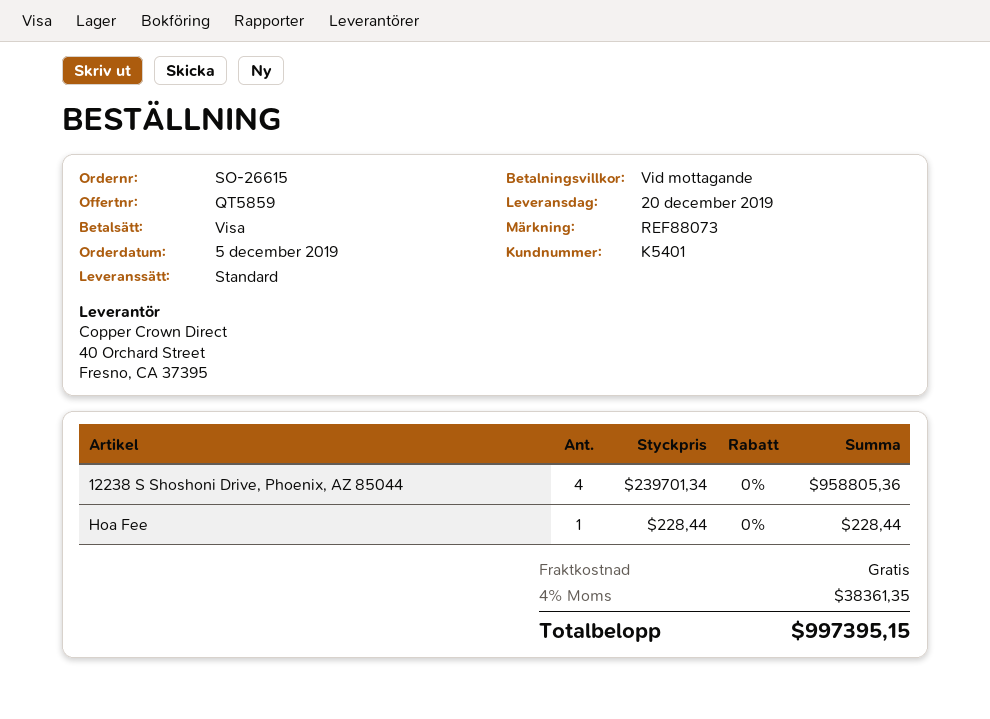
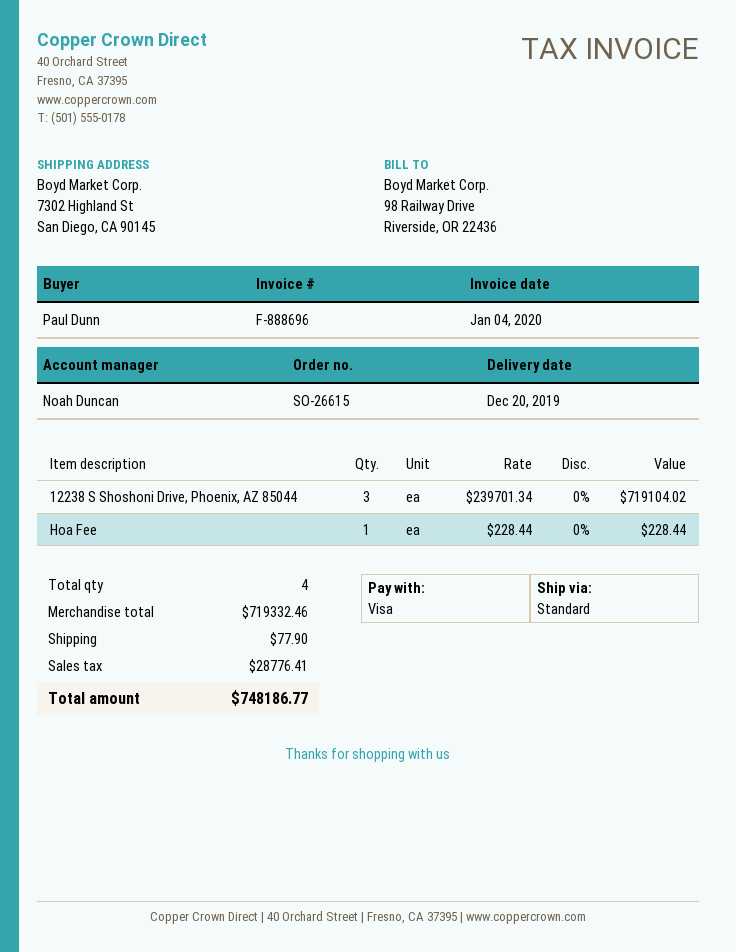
12238 S Shoshoni Drive, Phoenix, AZ 85044: 4 x 239701.34 = 958805.36 -> 3 x 239701.34 = 719104.02
shipping: 0.00 -> 77.90
tax: 38361.35 -> 28776.41
total: 997395.15 -> 748186.77

